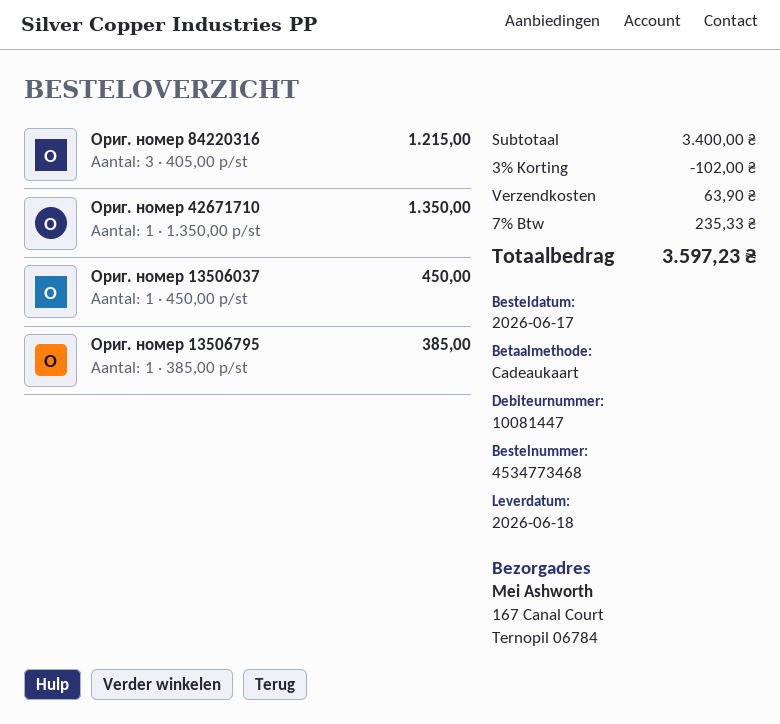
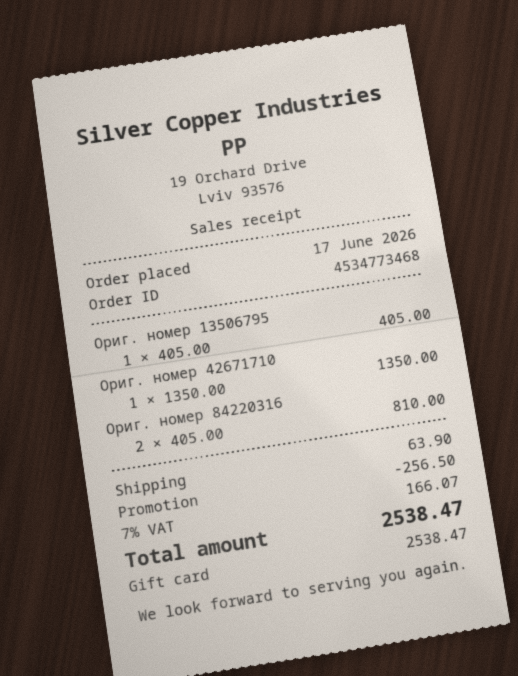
Ориг. номер 84220316: 3 x 405.00 = 1215.00 -> 2 x 405.00 = 810.00
Ориг. номер 13506037: 1 x 450.00 = 450.00 -> none
Ориг. номер 13506795: 1 x 385.00 = 385.00 -> 1 x 405.00 = 405.00
discount: 102.00 -> 256.50
tax: 7% = 235.33 -> 7% = 166.07
total: 3597.23 -> 2538.47

